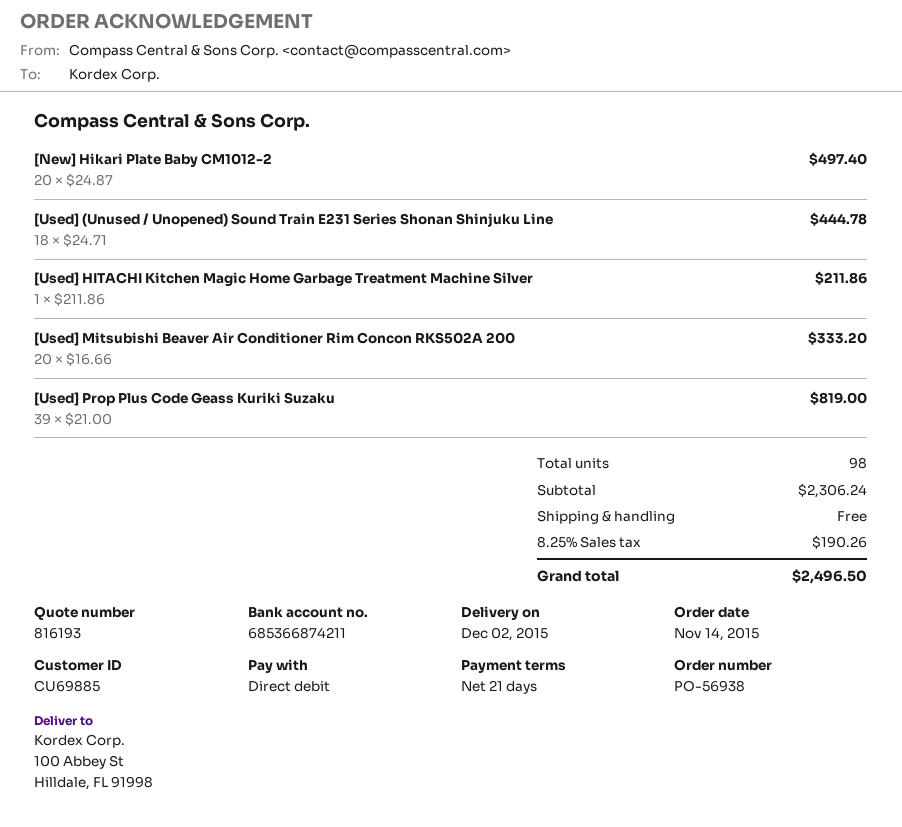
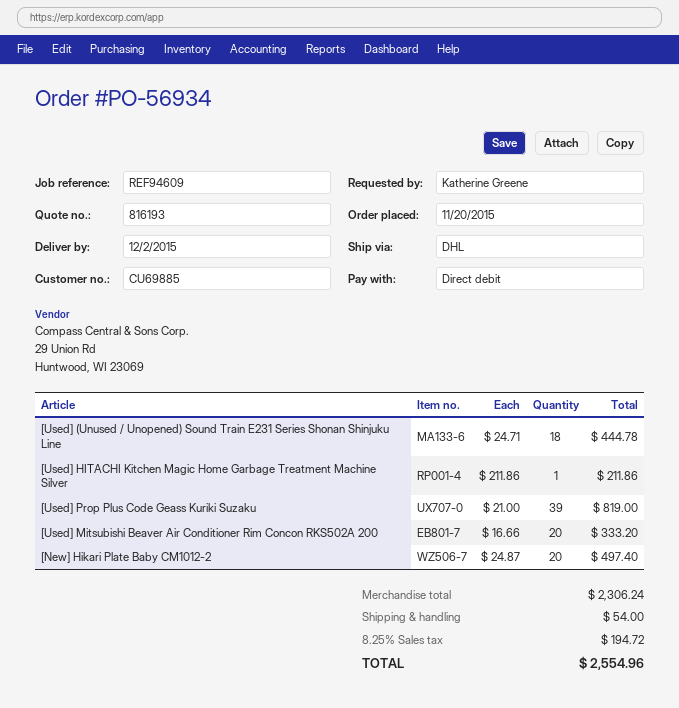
order number: PO-56938 -> PO-56934
order date: 2015-11-14 -> 2015-11-20
shipping: 0.00 -> 54.00
tax: 8.25% = 190.26 -> 8.25% = 194.72
total: 2496.50 -> 2554.96

